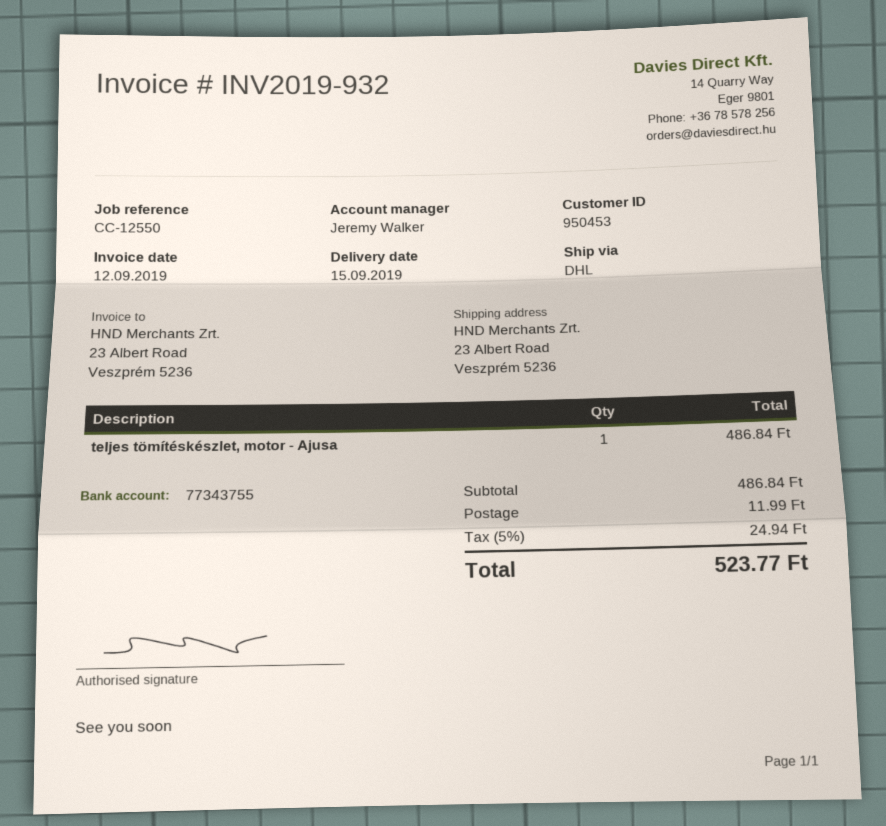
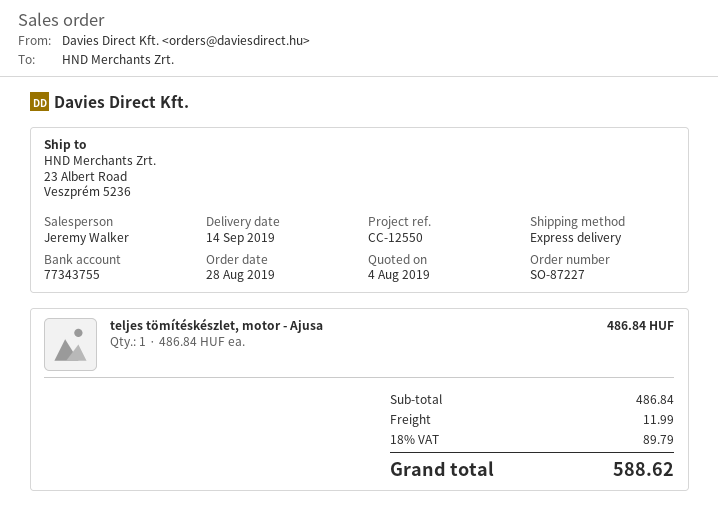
delivery date: 2019-09-15 -> 2019-09-14
shipping method: DHL -> express
tax: 5% = 24.94 -> 18% = 89.79
total: 523.77 -> 588.62

